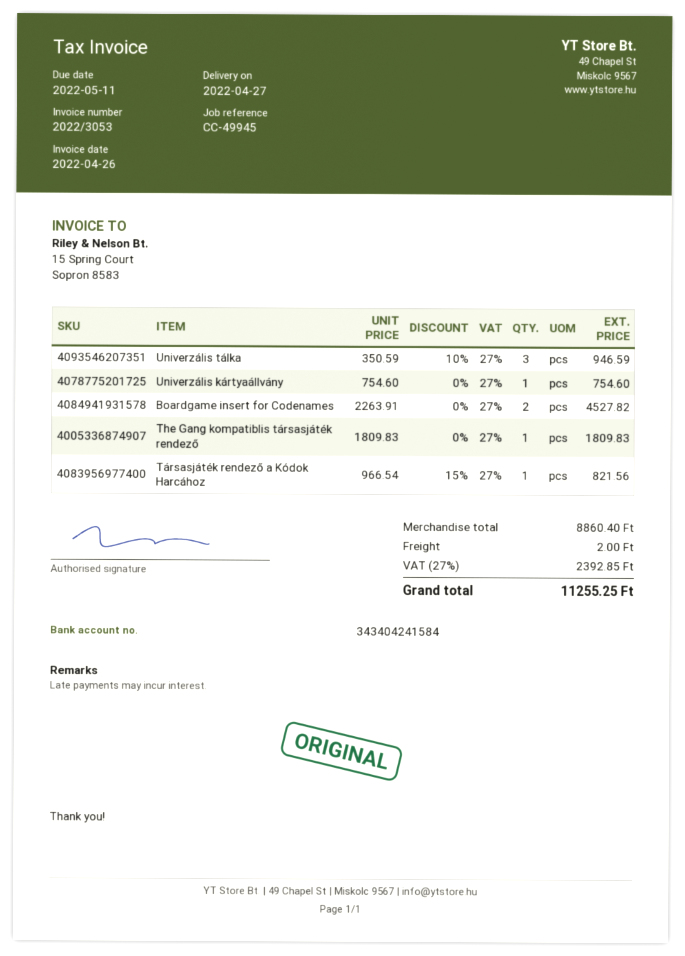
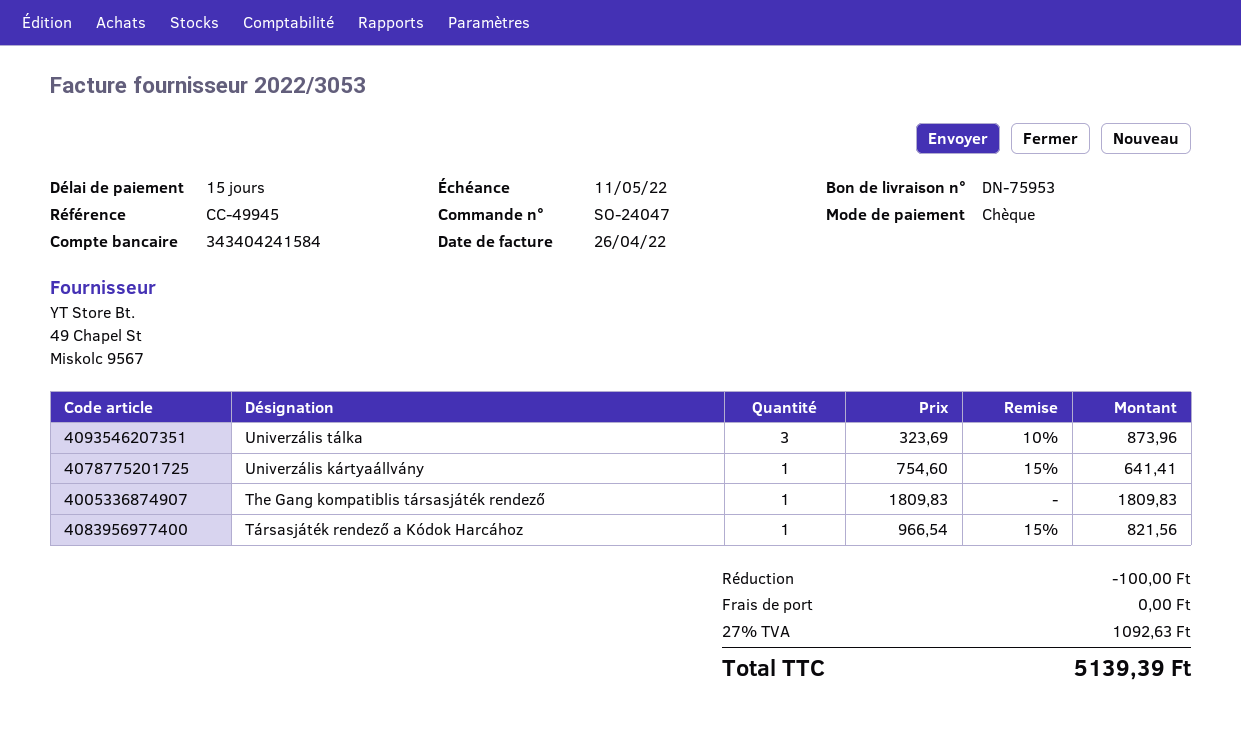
Univerzális tálka: 3 x 350.59 - 10% = 946.59 -> 3 x 323.69 - 10% = 873.96
Univerzális kártyaállvány: 1 x 754.60 = 754.60 -> 1 x 754.60 - 15% = 641.41
Boardgame insert for Codenames: 2 x 2263.91 = 4527.82 -> none
discount: none -> 100.00
shipping: 2.00 -> 0.00
tax: 27% = 2392.85 -> 27% = 1092.63
total: 11255.25 -> 5139.39

